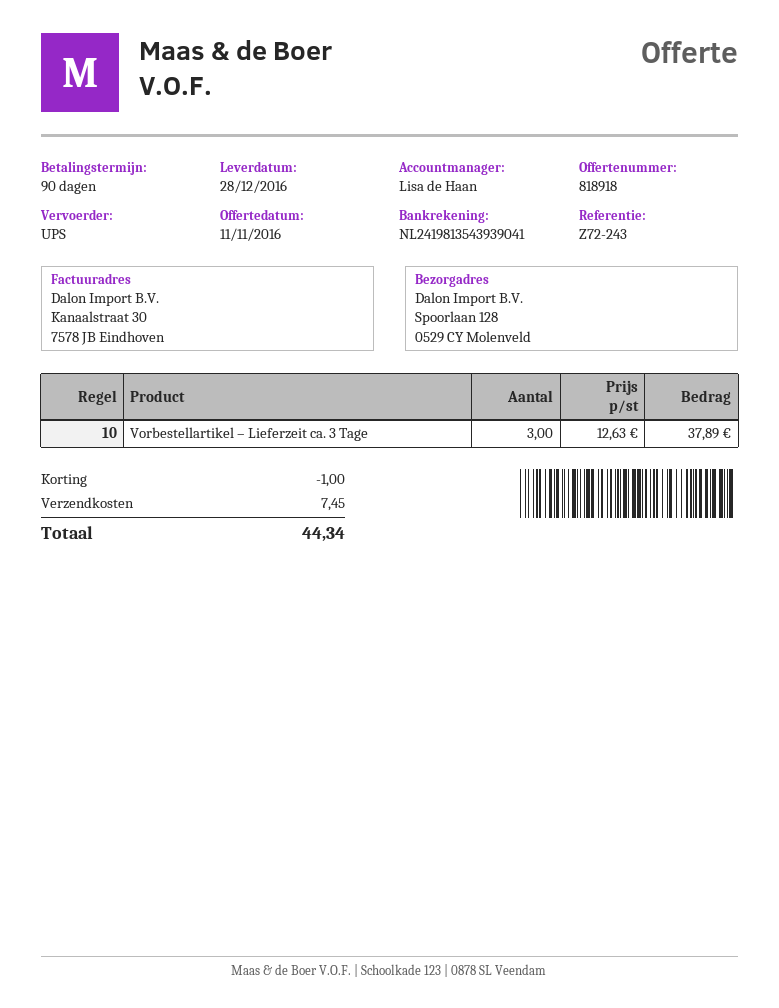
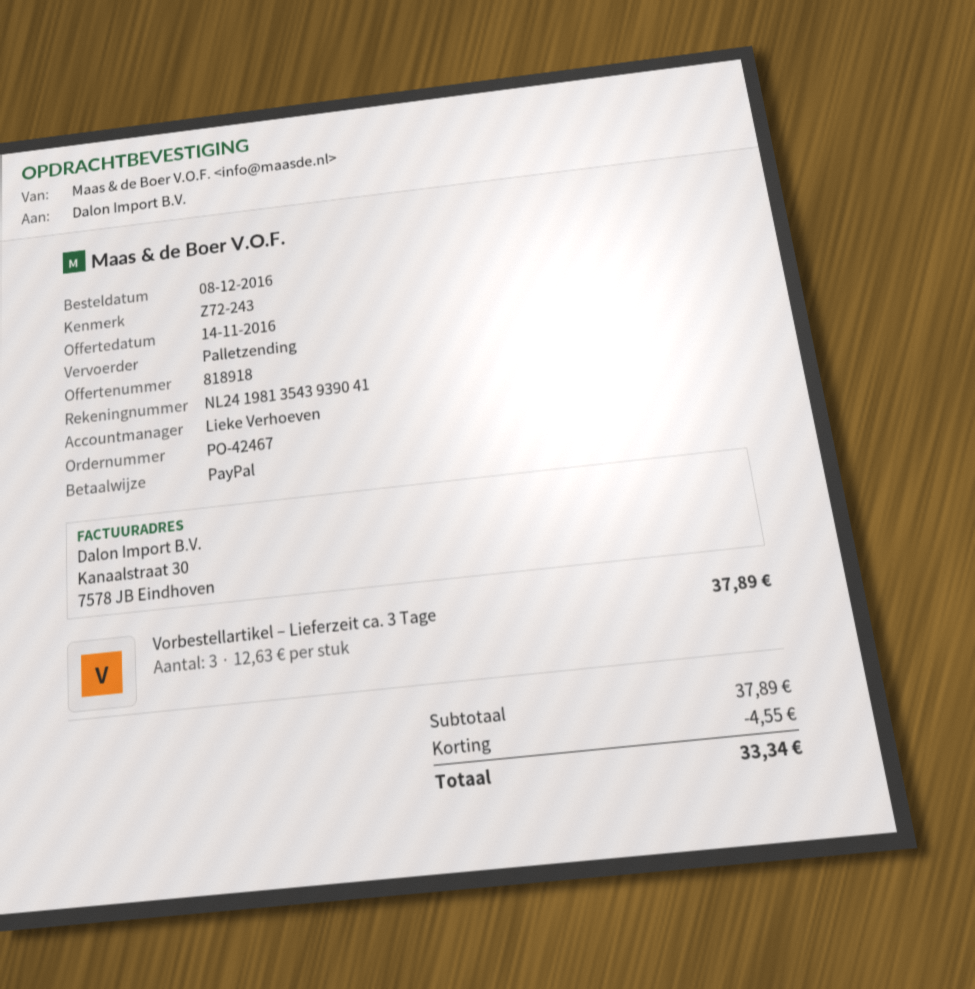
quote date: 2016-11-11 -> 2016-11-14
sales rep: Lisa de Haan -> Lieke Verhoeven
shipping method: UPS -> pallet freight
discount: 1.00 -> 4.55
shipping: 7.45 -> none
total: 44.34 -> 33.34

